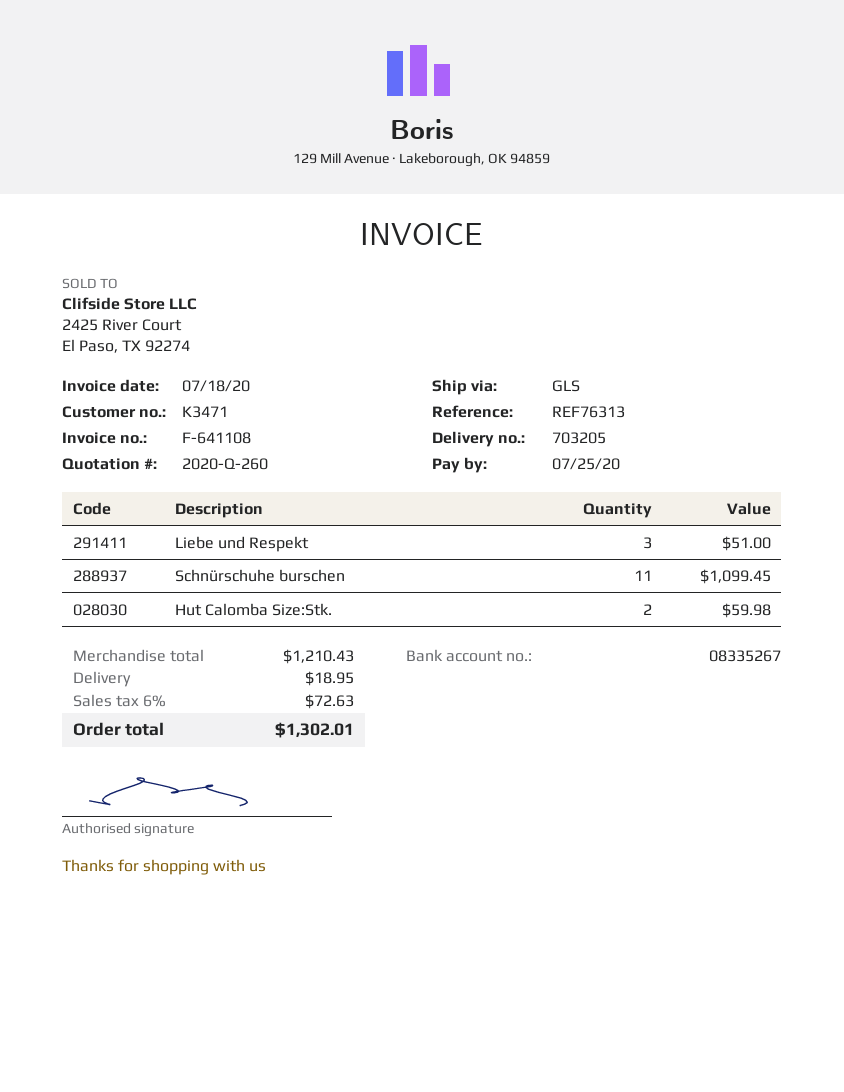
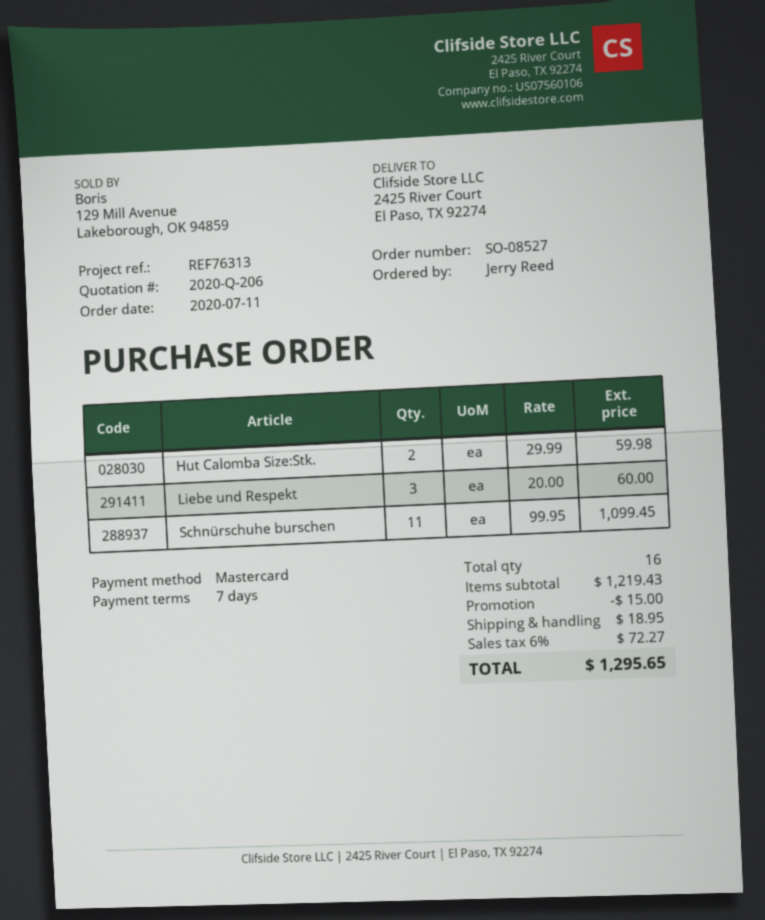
quote number: 2020-Q-260 -> 2020-Q-206
Liebe und Respekt: 3 for 51.00 -> 3 for 60.00
subtotal: 1210.43 -> 1219.43
discount: none -> 15.00
tax: 6% = 72.63 -> 6% = 72.27
total: 1302.01 -> 1295.65

